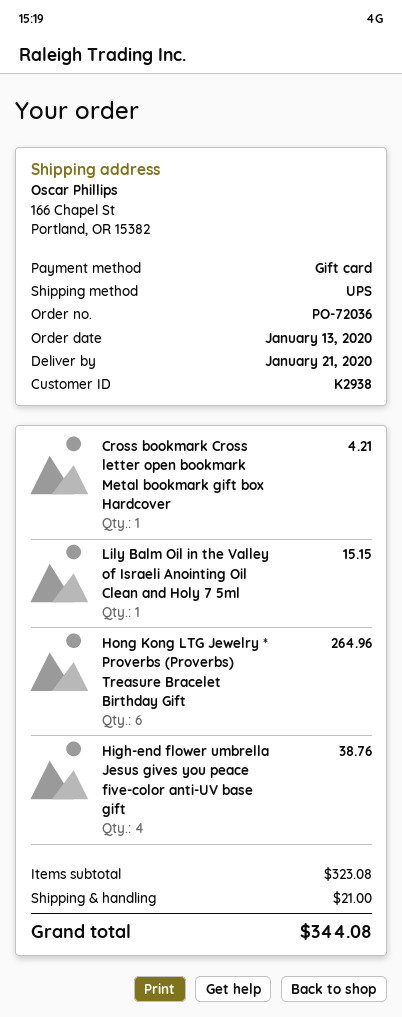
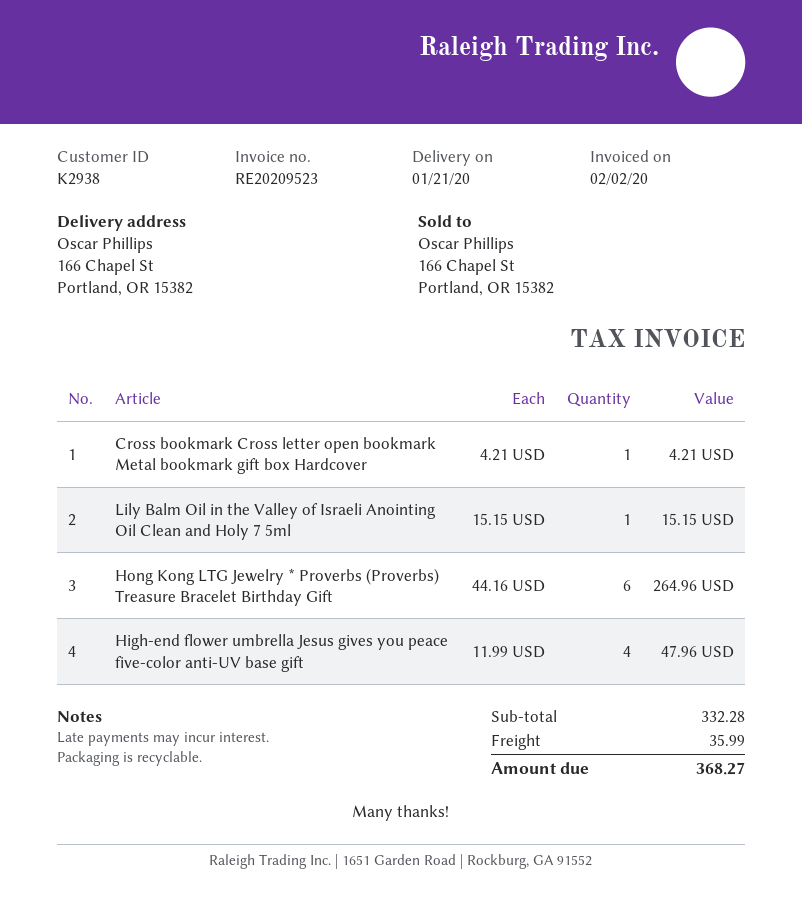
High-end flower umbrella Jesus gives you peace five-color anti-UV base gift: 4 for 38.76 -> 4 for 47.96
subtotal: 323.08 -> 332.28
shipping: 21.00 -> 35.99
total: 344.08 -> 368.27

